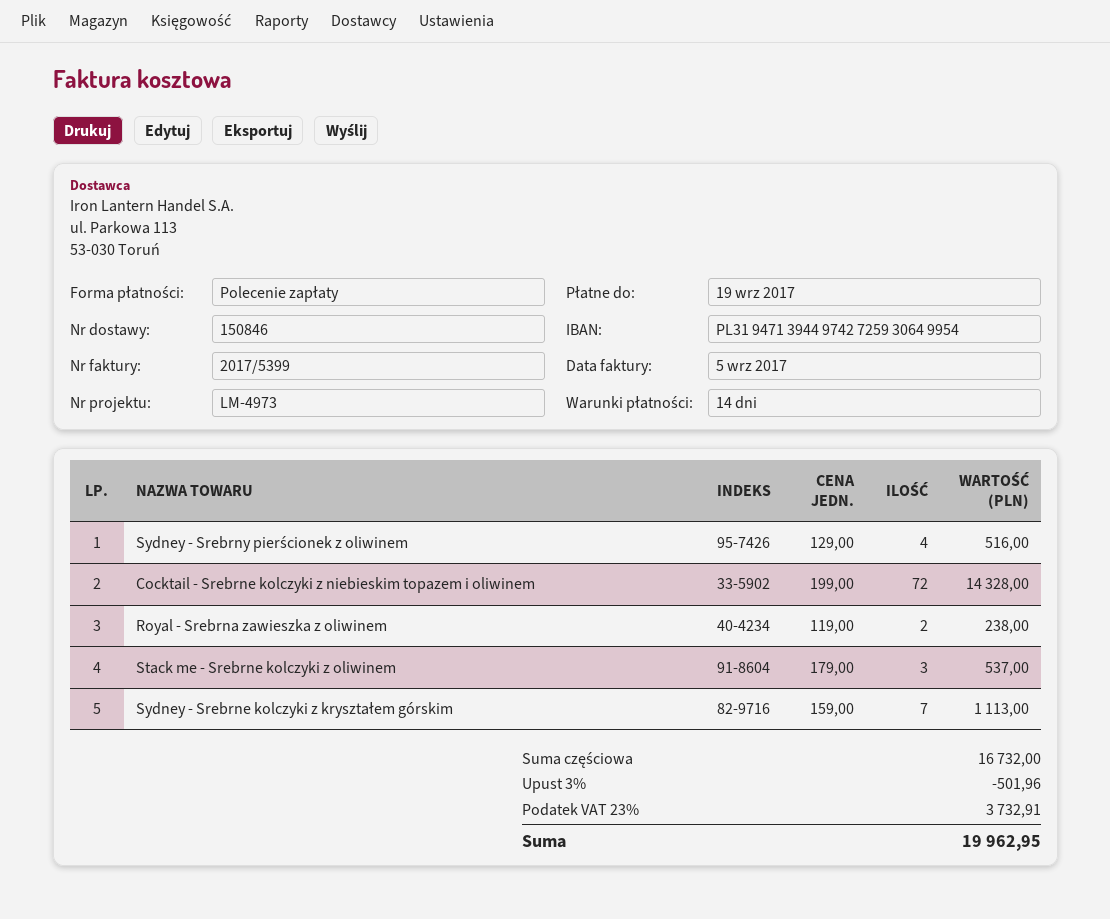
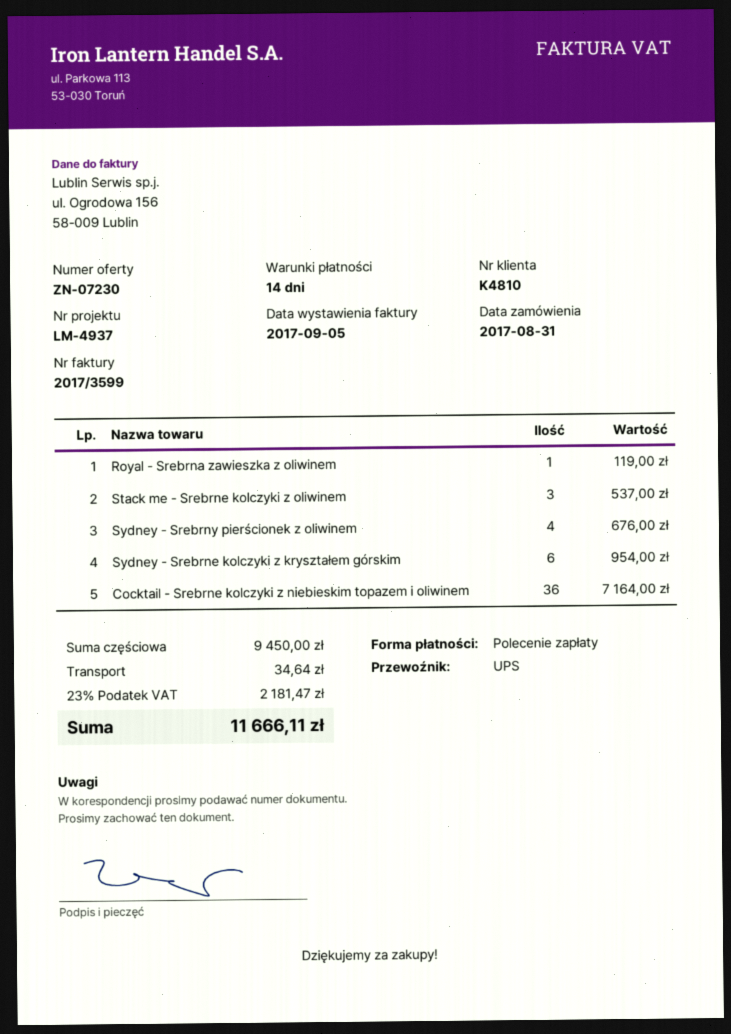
invoice number: 2017/5399 -> 2017/3599
reference: LM-4973 -> LM-4937
Sydney - Srebrny pierścionek z oliwinem: 4 for 516.00 -> 4 for 676.00
Cocktail - Srebrne kolczyki z niebieskim topazem i oliwinem: 72 for 14328.00 -> 36 for 7164.00
Royal - Srebrna zawieszka z oliwinem: 2 for 238.00 -> 1 for 119.00
Sydney - Srebrne kolczyki z kryształem górskim: 7 for 1113.00 -> 6 for 954.00
subtotal: 16732.00 -> 9450.00
discount: 3% = 501.96 -> none
shipping: none -> 34.64
tax: 23% = 3732.91 -> 23% = 2181.47
total: 19962.95 -> 11666.11

